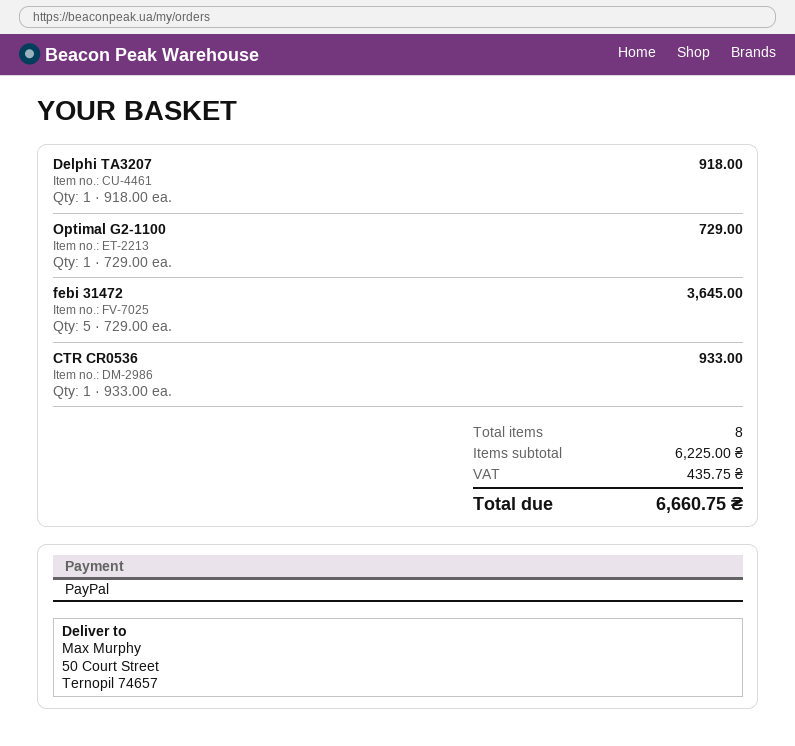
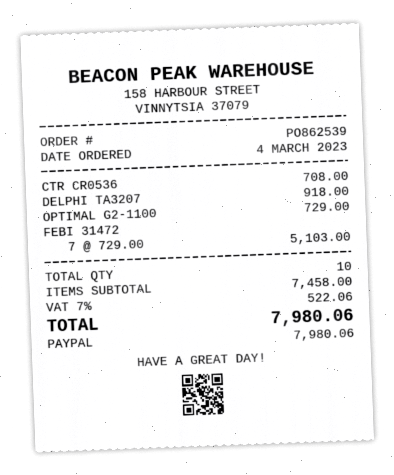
febi 31472: 5 x 729.00 = 3645.00 -> 7 x 729.00 = 5103.00
CTR CR0536: 1 x 933.00 = 933.00 -> 1 x 708.00 = 708.00
total quantity: 8 -> 10
subtotal: 6225.00 -> 7458.00
tax: 435.75 -> 522.06
total: 6660.75 -> 7980.06

